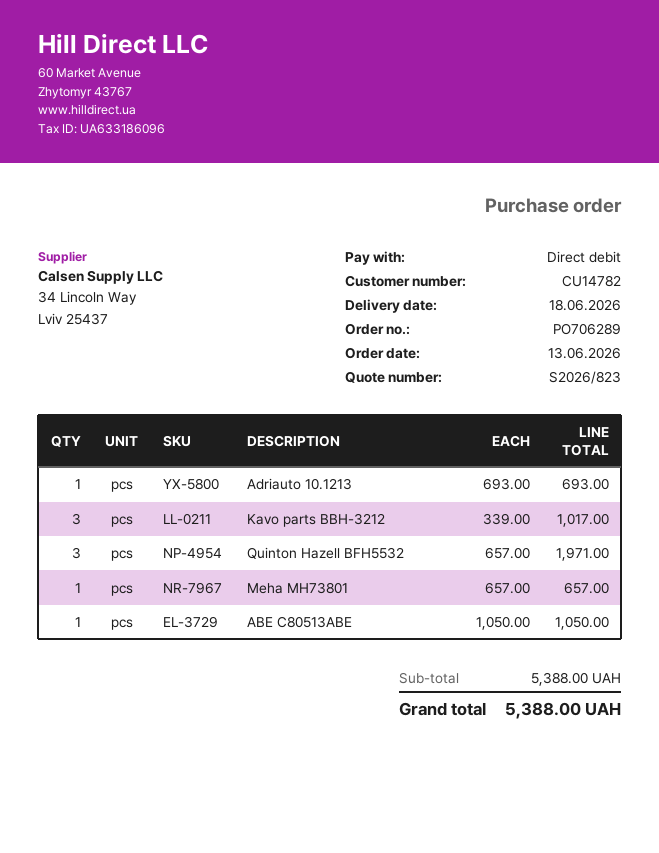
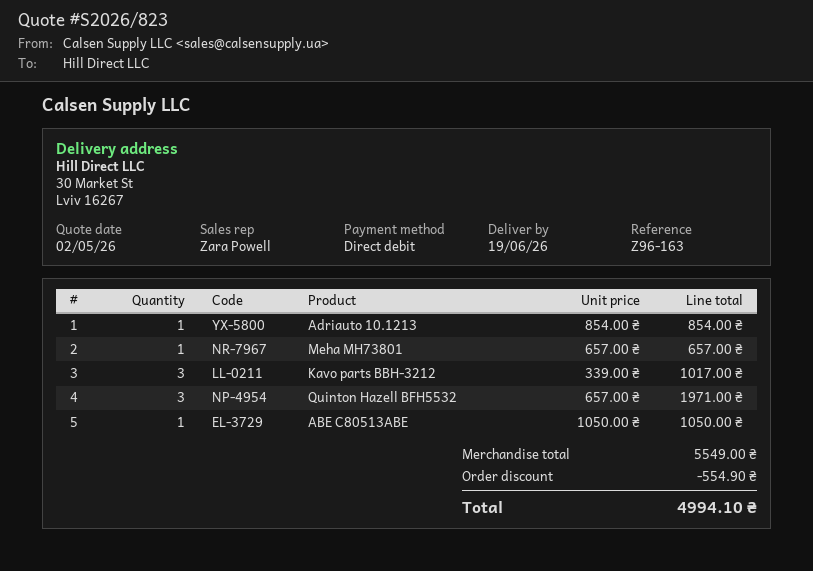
delivery date: 2026-06-18 -> 2026-06-19
Adriauto 10.1213: 1 x 693.00 = 693.00 -> 1 x 854.00 = 854.00
subtotal: 5388.00 -> 5549.00
discount: none -> 554.90
total: 5388.00 -> 4994.10

